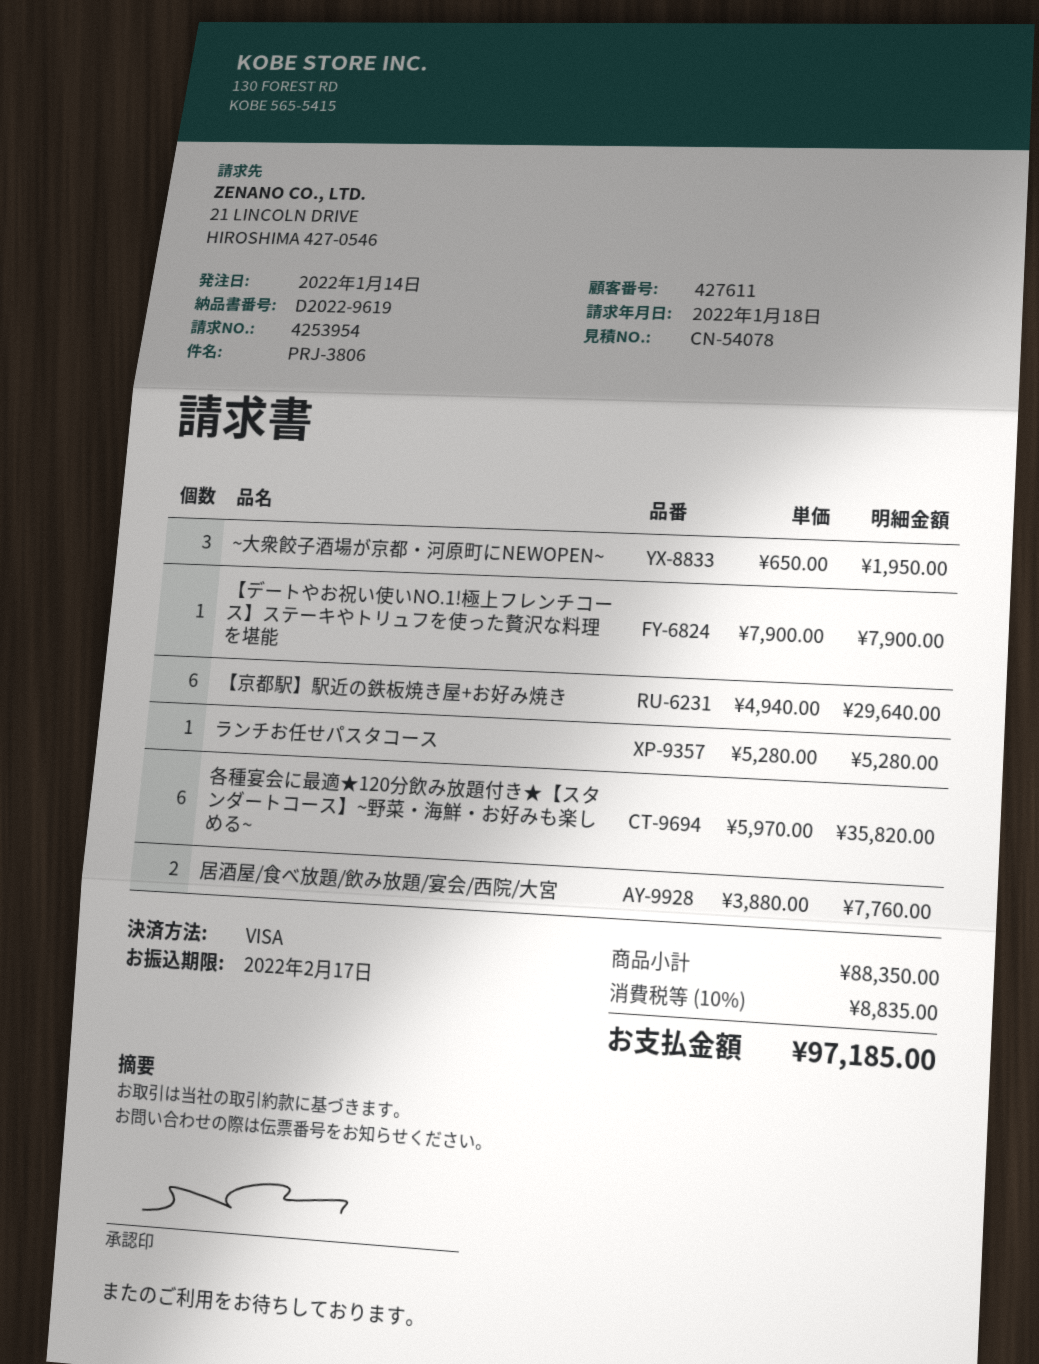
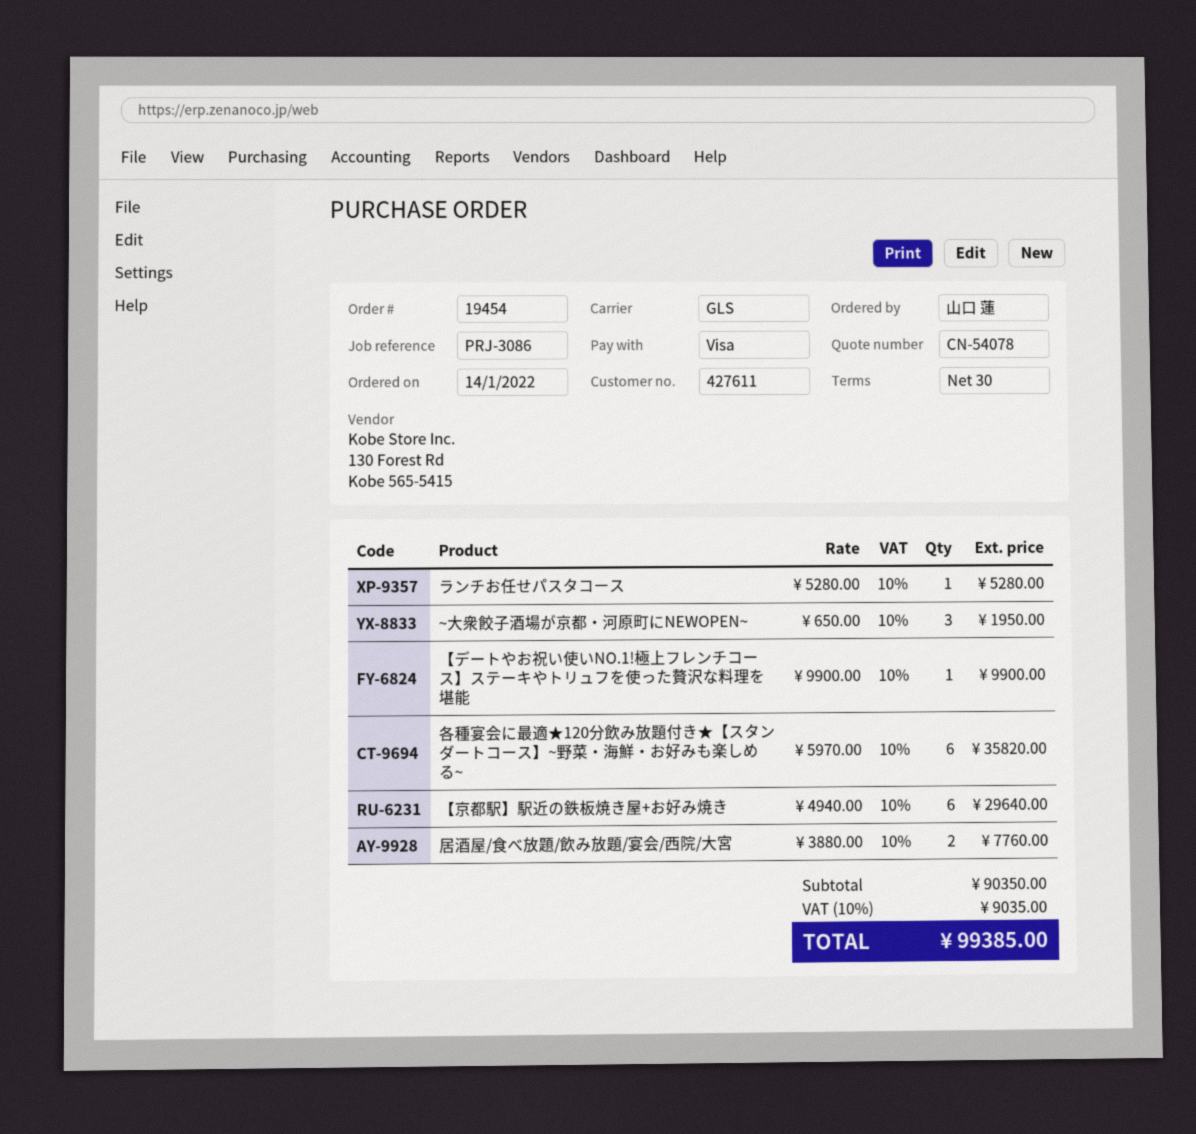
reference: PRJ-3806 -> PRJ-3086
【デートやお祝い使いNO.1!極上フレンチコース】ステーキやトリュフを使った贅沢な料理を堪能: 1 x 7900.00 = 7900.00 -> 1 x 9900.00 = 9900.00
subtotal: 88350.00 -> 90350.00
tax: 10% = 8835.00 -> 10% = 9035.00
total: 97185.00 -> 99385.00

